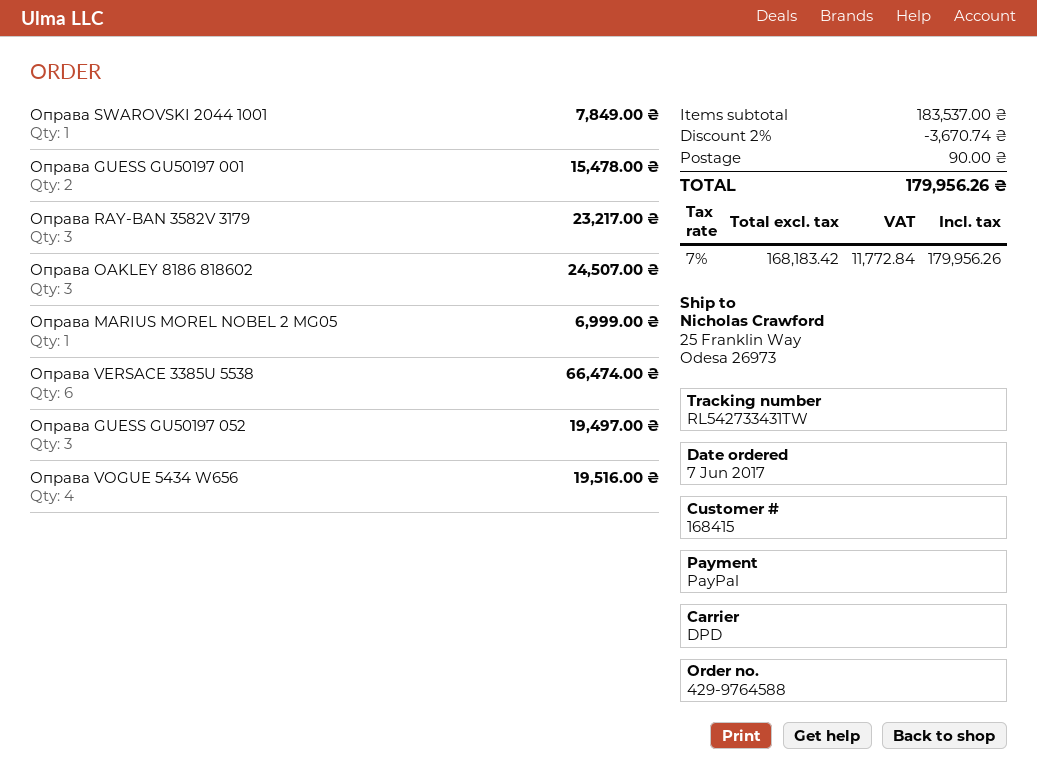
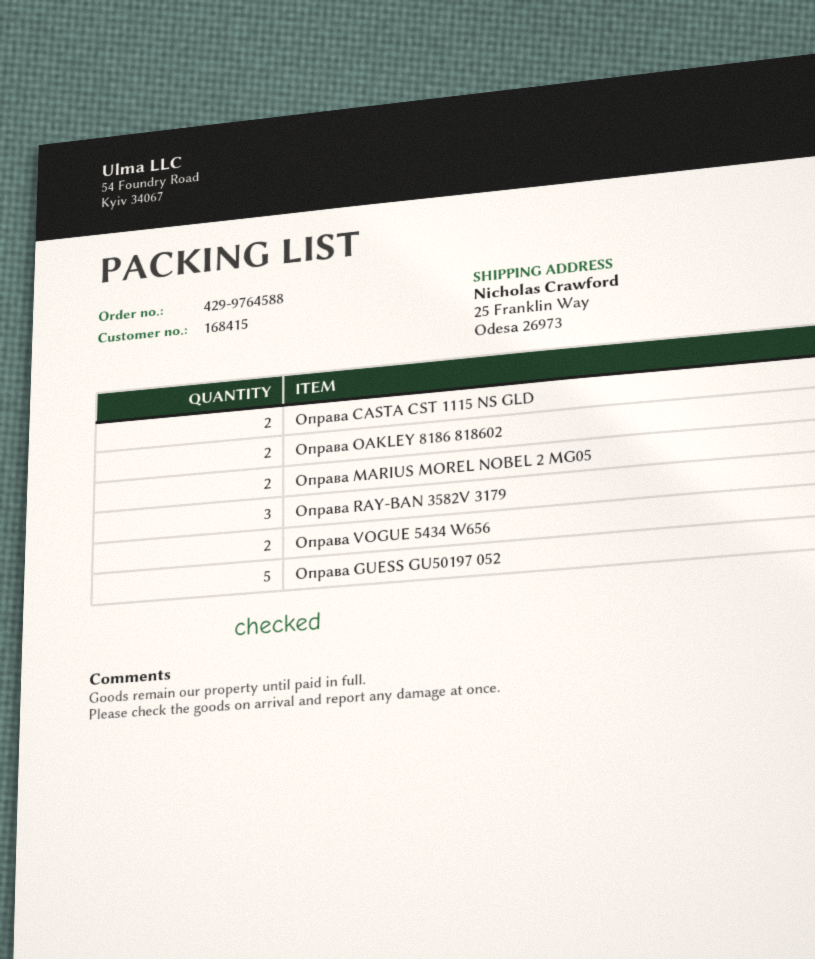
Оправа SWAROVSKI 2044 1001: 1 -> none
Оправа GUESS GU50197 001: 2 -> none
Оправа OAKLEY 8186 818602: 3 -> 2
Оправа MARIUS MOREL NOBEL 2 MG05: 1 -> 2
Оправа VERSACE 3385U 5538: 6 -> none
Оправа GUESS GU50197 052: 3 -> 5
Оправа VOGUE 5434 W656: 4 -> 2
Оправа CASTA CST 1115 NS GLD: none -> 2

